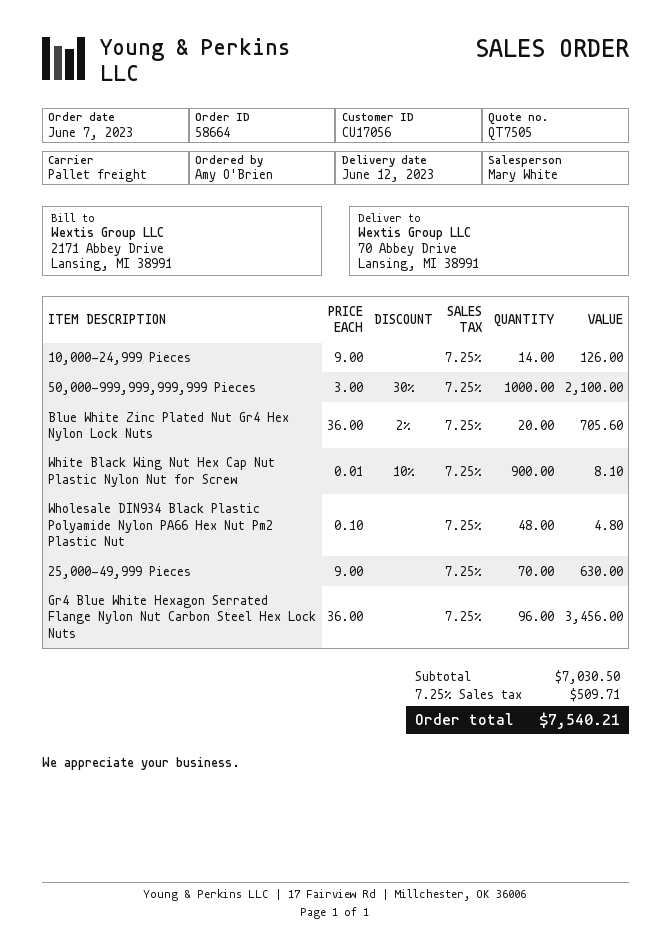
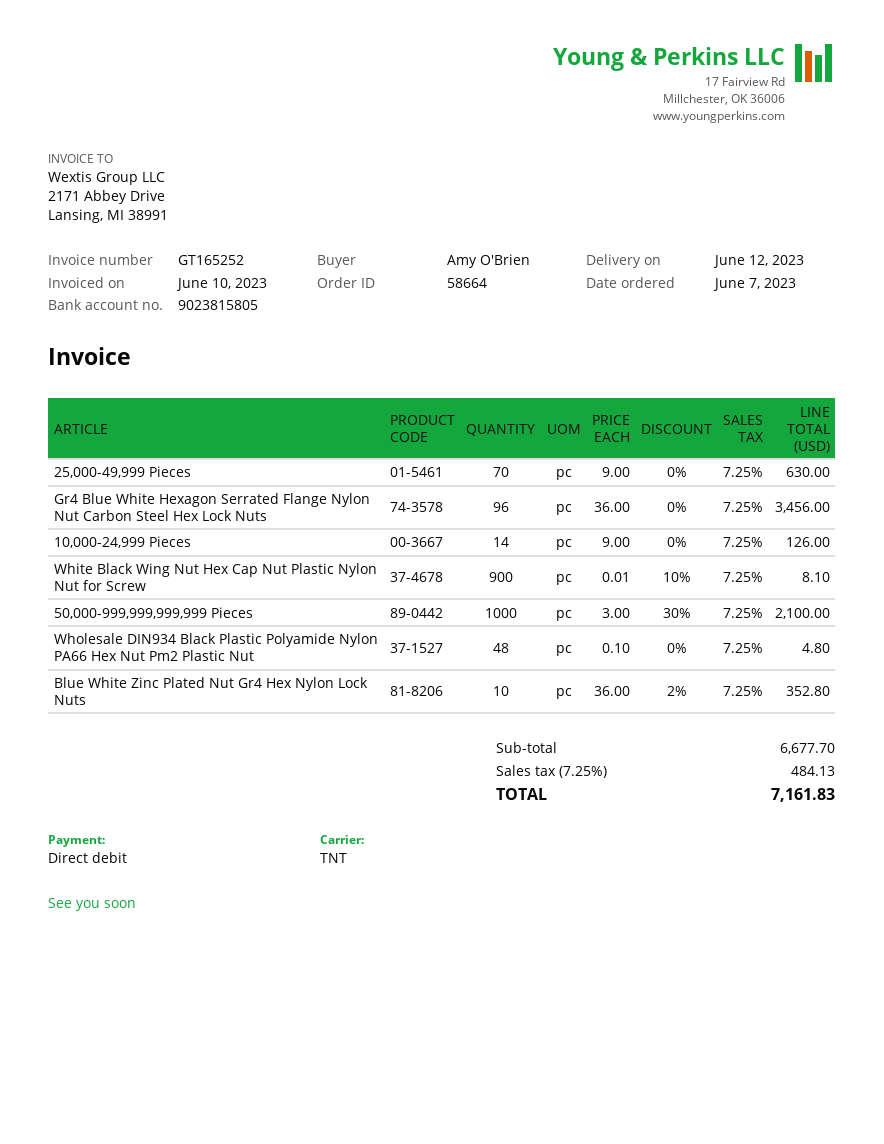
shipping method: pallet freight -> TNT
Blue White Zinc Plated Nut Gr4 Hex Nylon Lock Nuts: 20 x 36.00 - 2% = 705.60 -> 10 x 36.00 - 2% = 352.80
subtotal: 7030.50 -> 6677.70
tax: 7.25% = 509.71 -> 7.25% = 484.13
total: 7540.21 -> 7161.83

